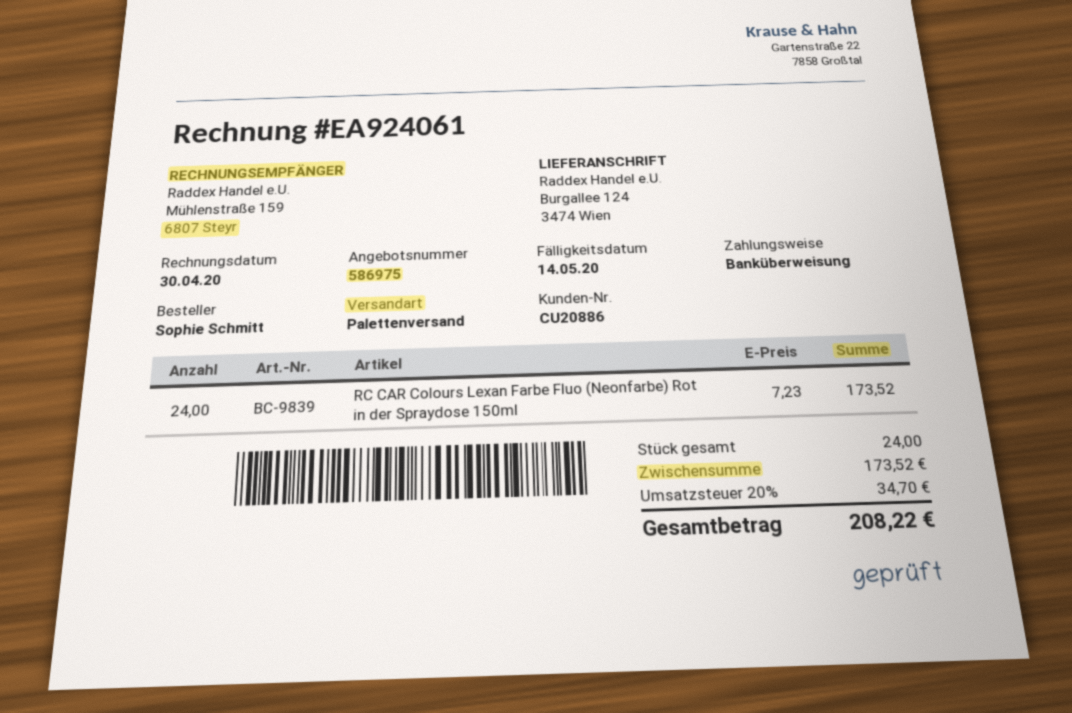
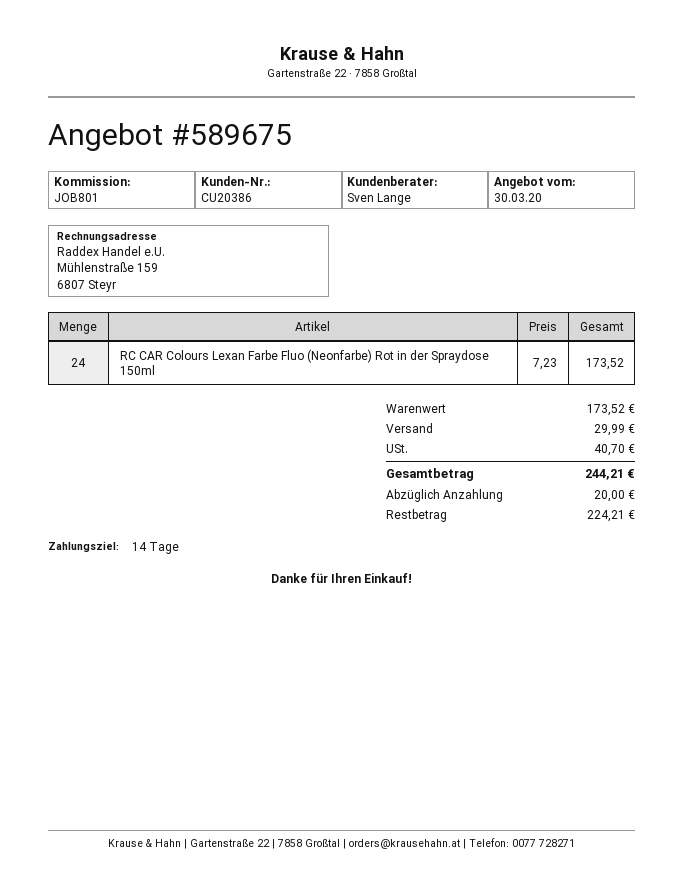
quote number: 586975 -> 589675
customer number: CU20886 -> CU20386
shipping: none -> 29.99
tax: 34.70 -> 40.70
total: 208.22 -> 244.21

